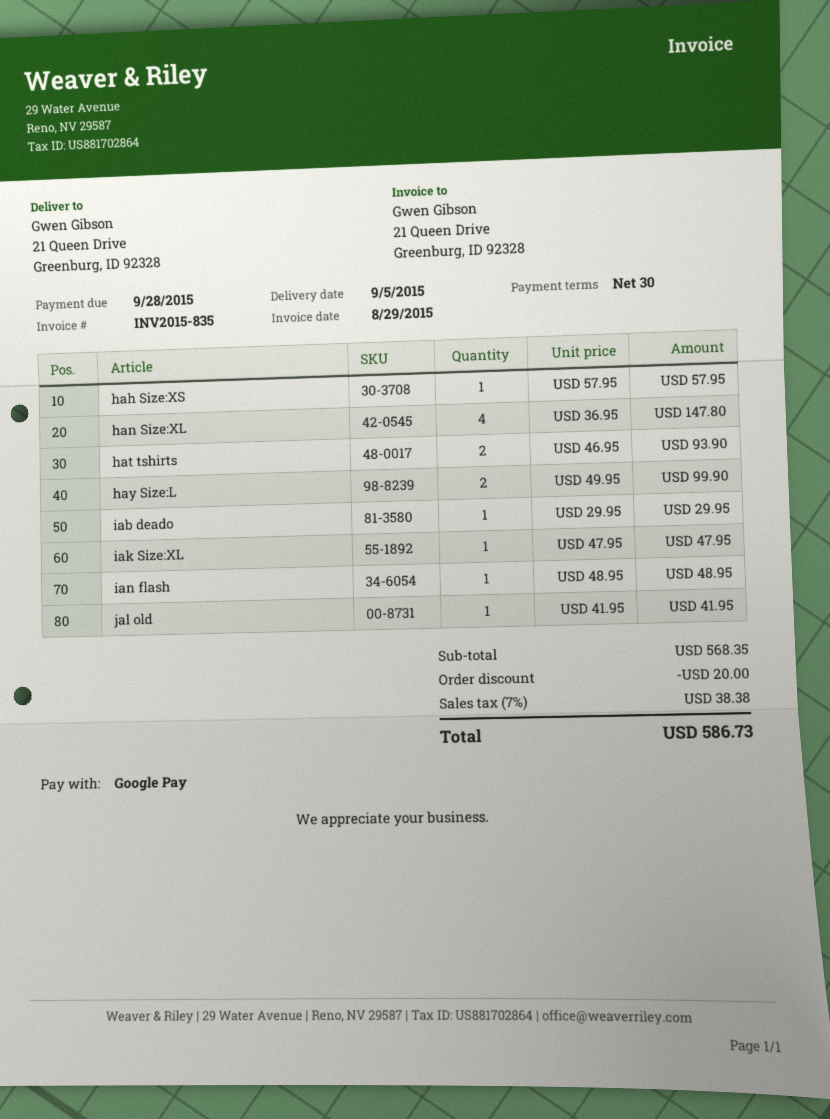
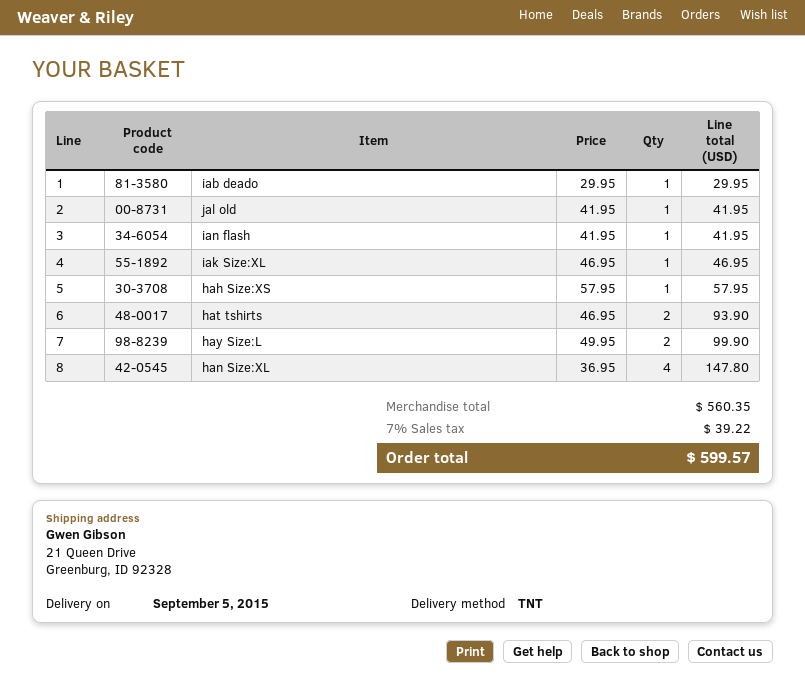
iak Size:XL: 1 x 47.95 = 47.95 -> 1 x 46.95 = 46.95
ian flash: 1 x 48.95 = 48.95 -> 1 x 41.95 = 41.95
subtotal: 568.35 -> 560.35
discount: 20.00 -> none
tax: 7% = 38.38 -> 7% = 39.22
total: 586.73 -> 599.57

